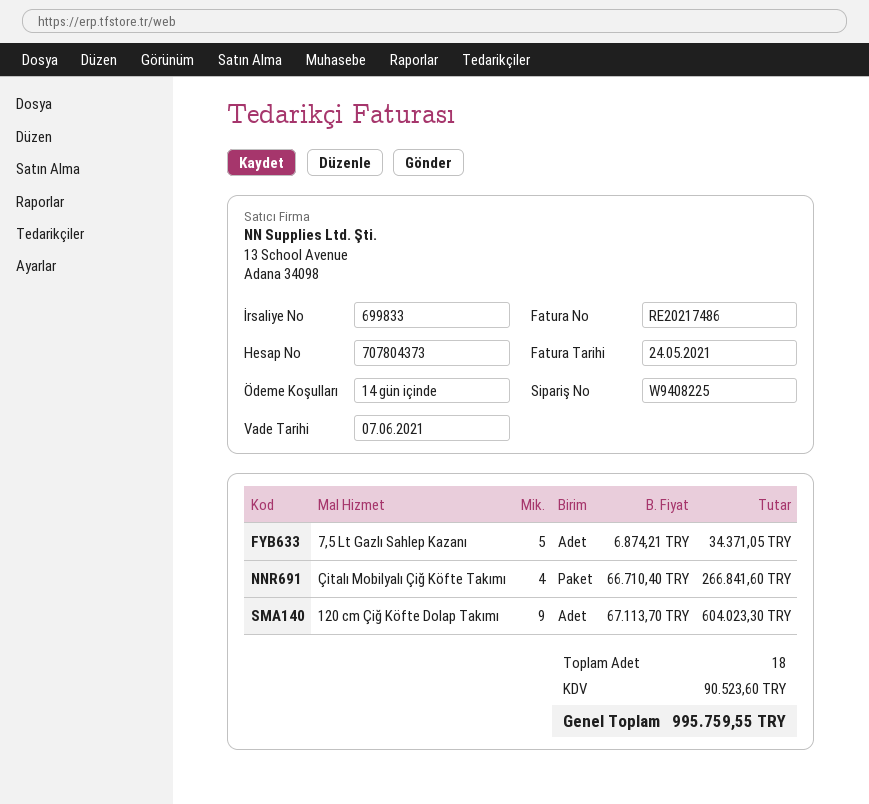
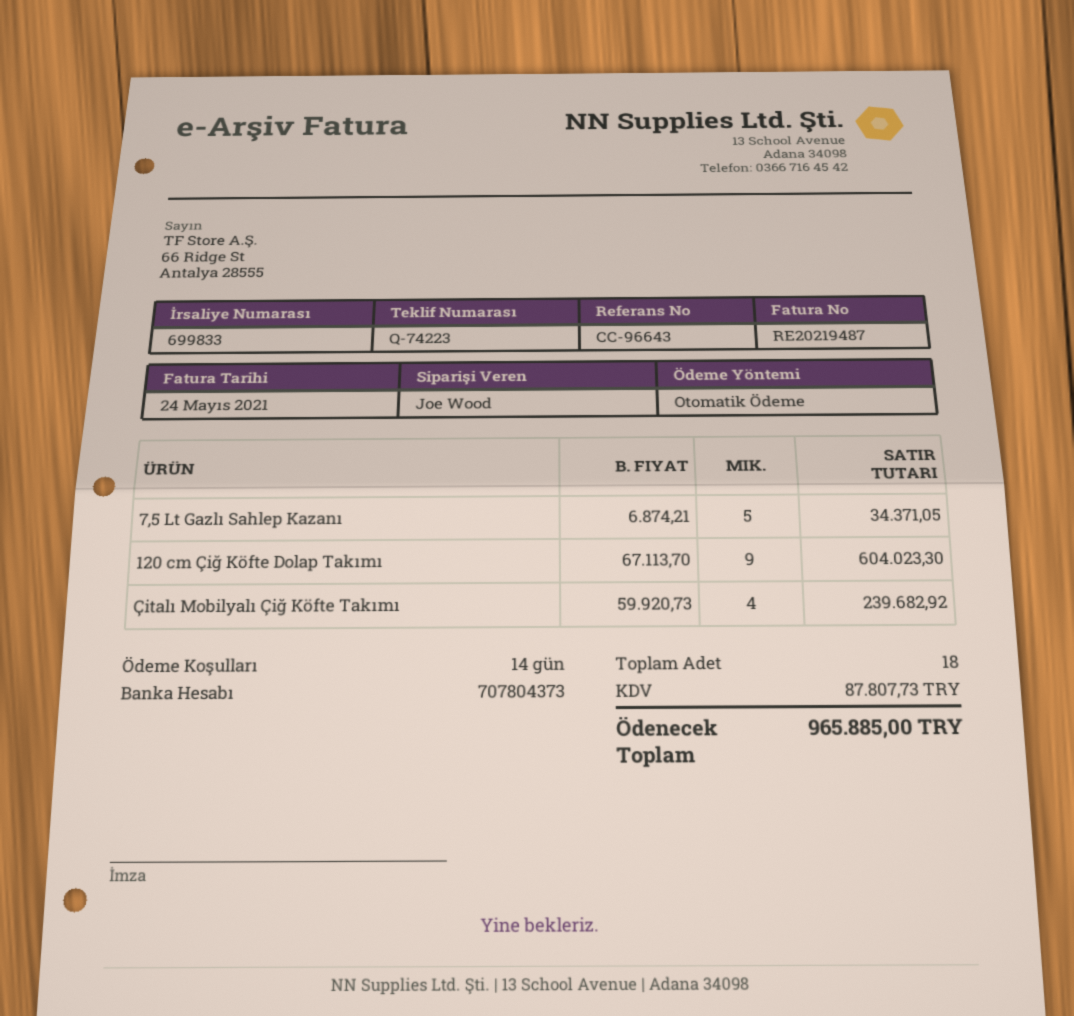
invoice number: RE20217486 -> RE20219487
Çitalı Mobilyalı Çiğ Köfte Takımı: 4 x 66710.40 = 266841.60 -> 4 x 59920.73 = 239682.92
tax: 90523.60 -> 87807.73
total: 995759.55 -> 965885.00

